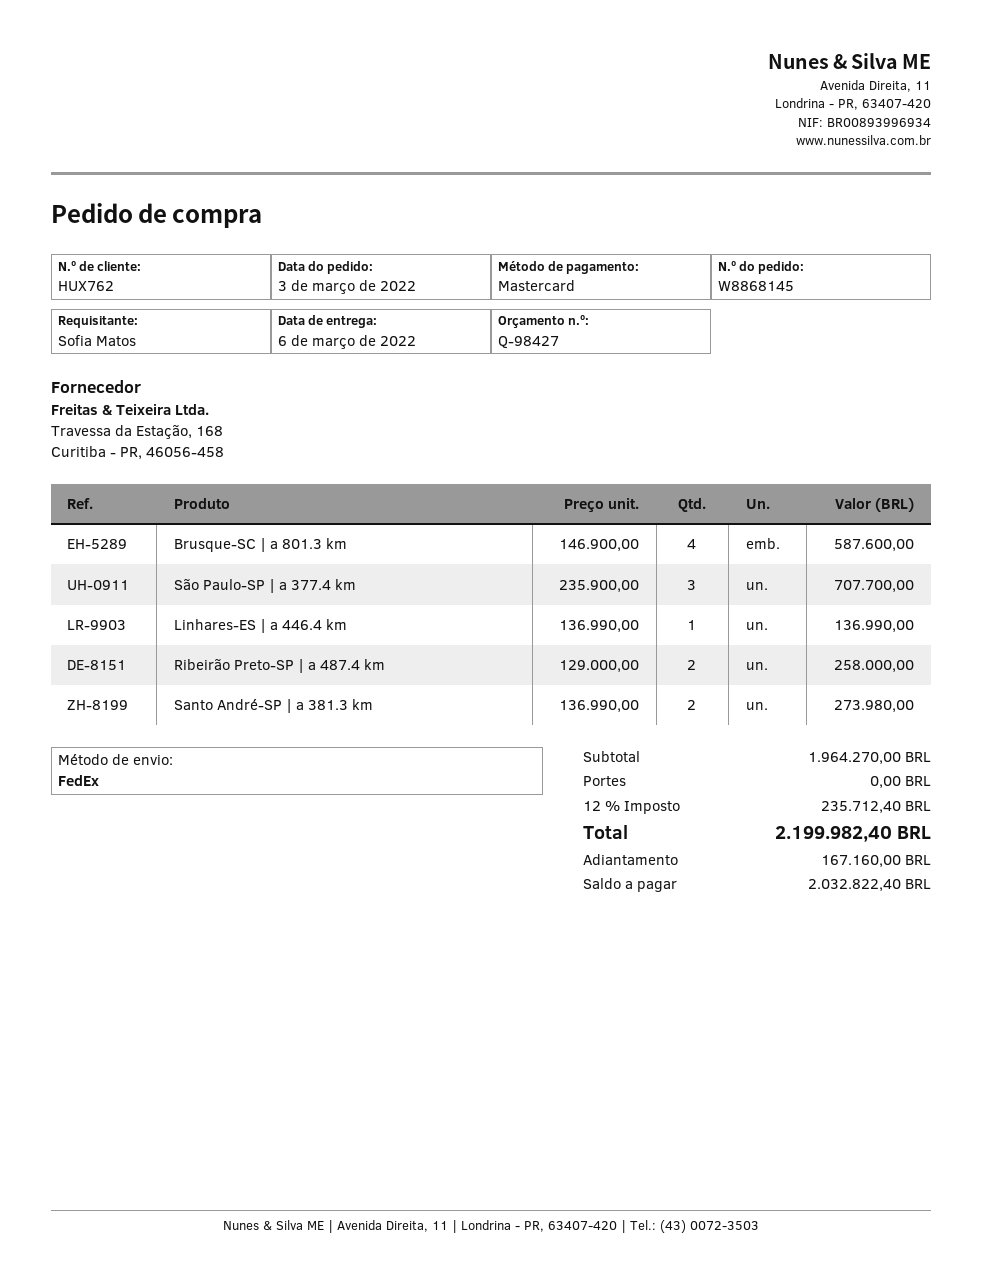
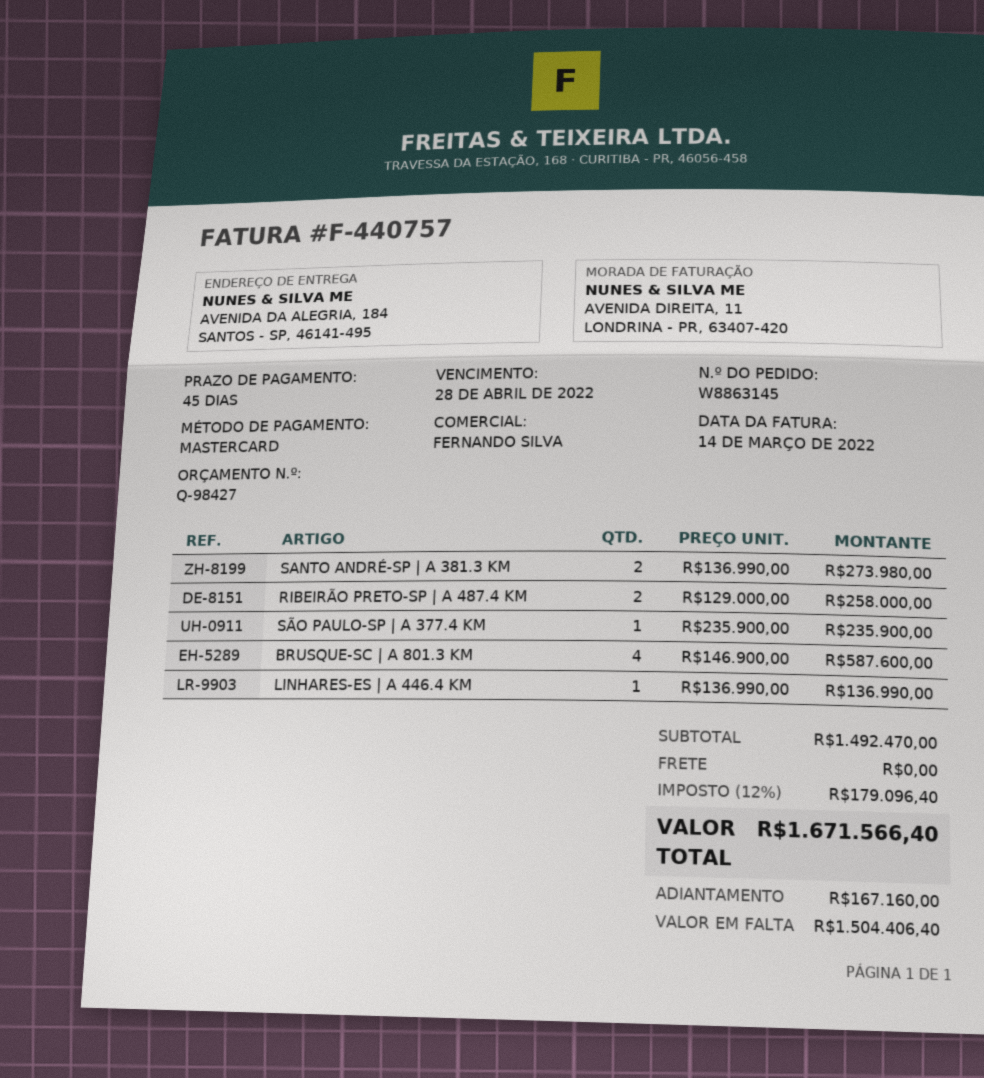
order number: W8868145 -> W8863145
São Paulo-SP | a 377.4 km: 3 x 235900.00 = 707700.00 -> 1 x 235900.00 = 235900.00
subtotal: 1964270.00 -> 1492470.00
tax: 12% = 235712.40 -> 12% = 179096.40
total: 2199982.40 -> 1671566.40
balance: 2032822.40 -> 1504406.40

